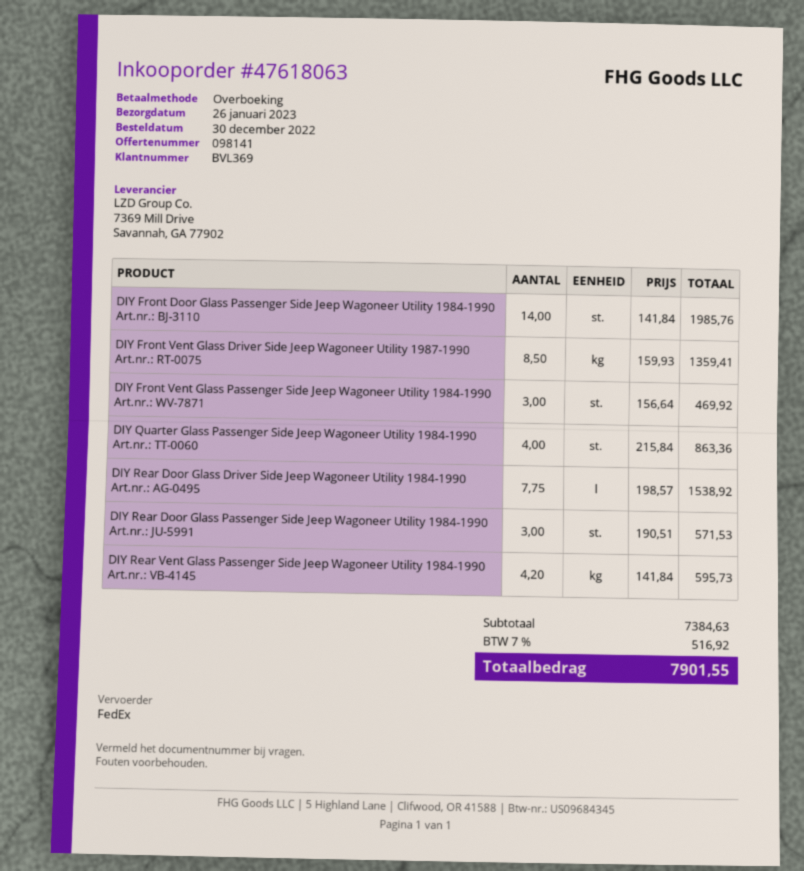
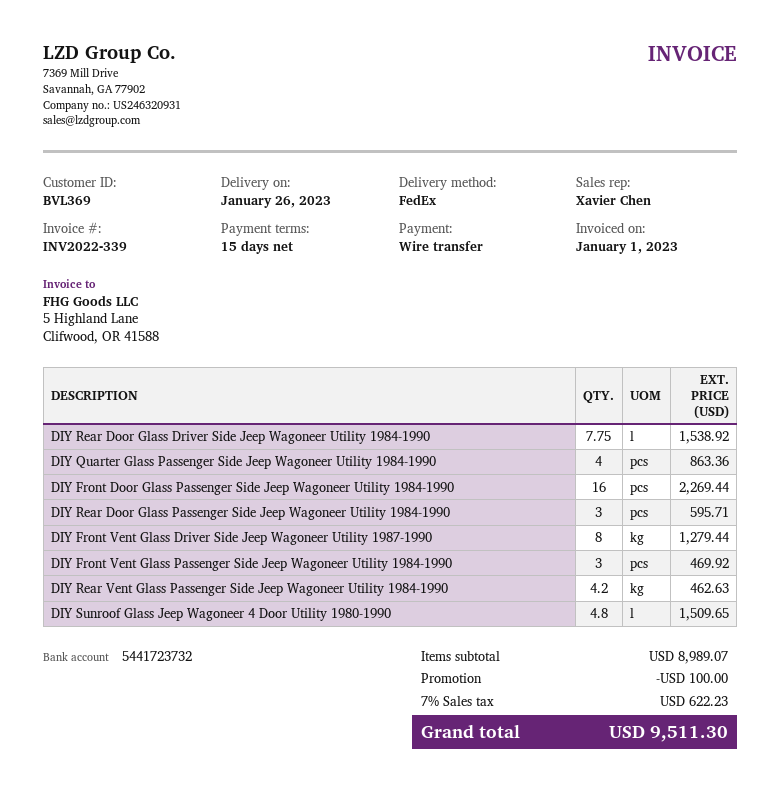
DIY Front Door Glass Passenger Side Jeep Wagoneer Utility 1984-1990: 14 for 1985.76 -> 16 for 2269.44
DIY Front Vent Glass Driver Side Jeep Wagoneer Utility 1987-1990: 8.5 for 1359.41 -> 8 for 1279.44
DIY Rear Door Glass Passenger Side Jeep Wagoneer Utility 1984-1990: 3 for 571.53 -> 3 for 595.71
DIY Rear Vent Glass Passenger Side Jeep Wagoneer Utility 1984-1990: 4.2 for 595.73 -> 4.2 for 462.63
DIY Sunroof Glass Jeep Wagoneer 4 Door Utility 1980-1990: none -> 4.8 for 1509.65
subtotal: 7384.63 -> 8989.07
discount: none -> 100.00
tax: 7% = 516.92 -> 7% = 622.23
total: 7901.55 -> 9511.30

